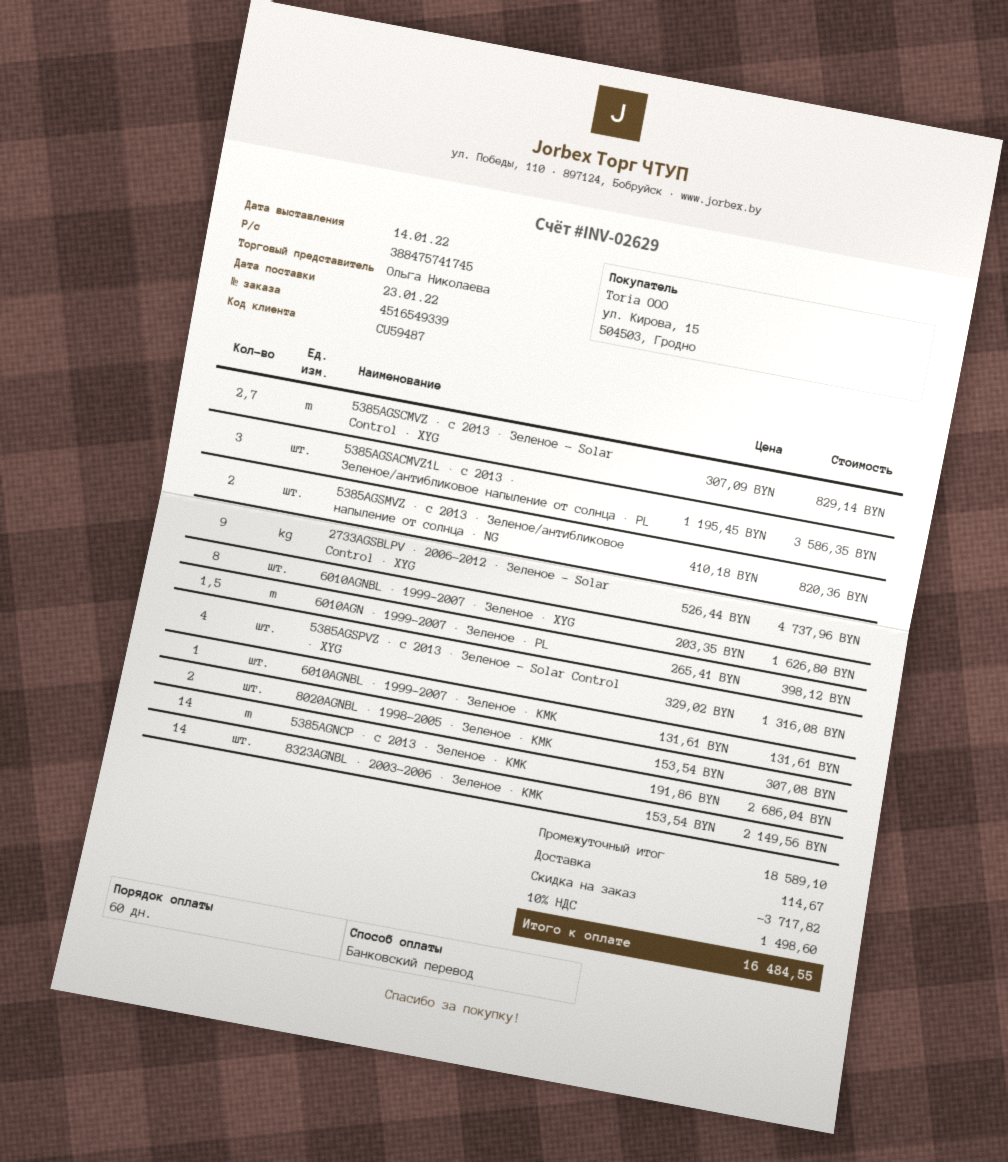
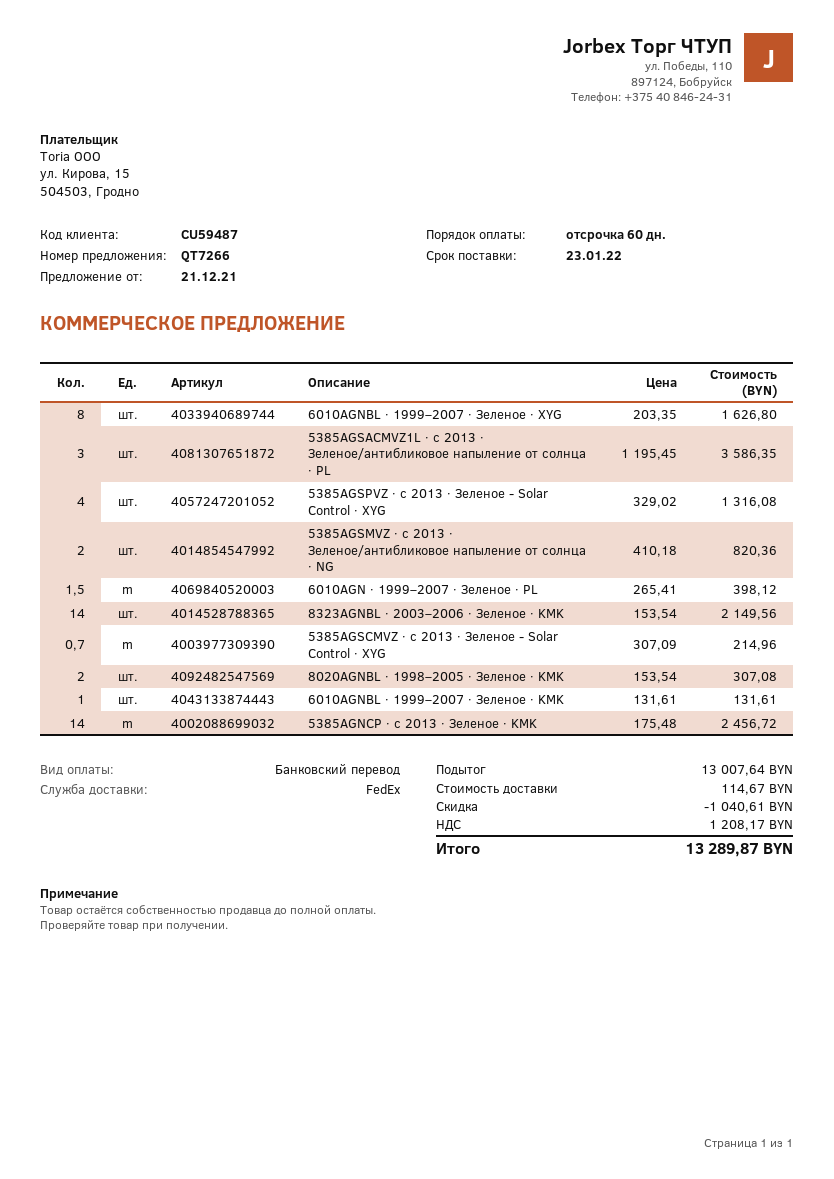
5385AGSCMVZ · с 2013 · Зеленое - Solar Control · XYG: 2.7 x 307.09 = 829.14 -> 0.7 x 307.09 = 214.96
2733AGSBLPV · 2006–2012 · Зеленое - Solar Control · XYG: 9 x 526.44 = 4737.96 -> none
5385AGNCP · с 2013 · Зеленое · KMK: 14 x 191.86 = 2686.04 -> 14 x 175.48 = 2456.72
subtotal: 18589.10 -> 13007.64
discount: 3717.82 -> 1040.61
tax: 1498.60 -> 1208.17
total: 16484.55 -> 13289.87

